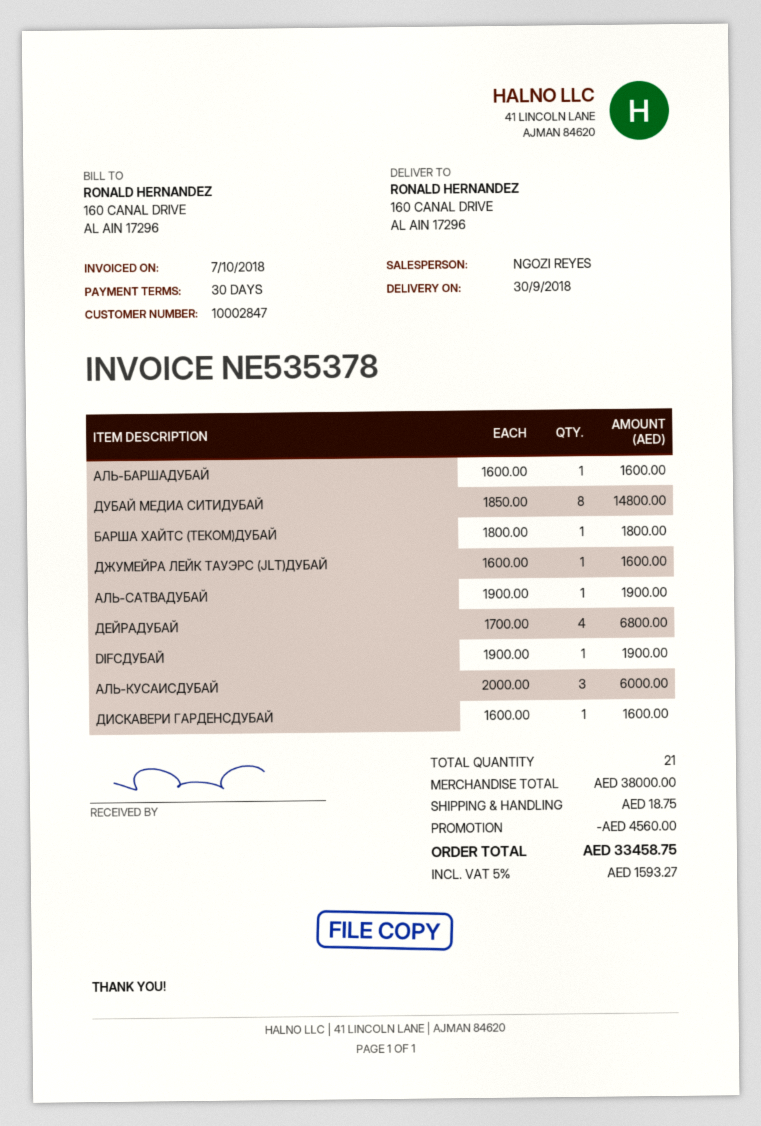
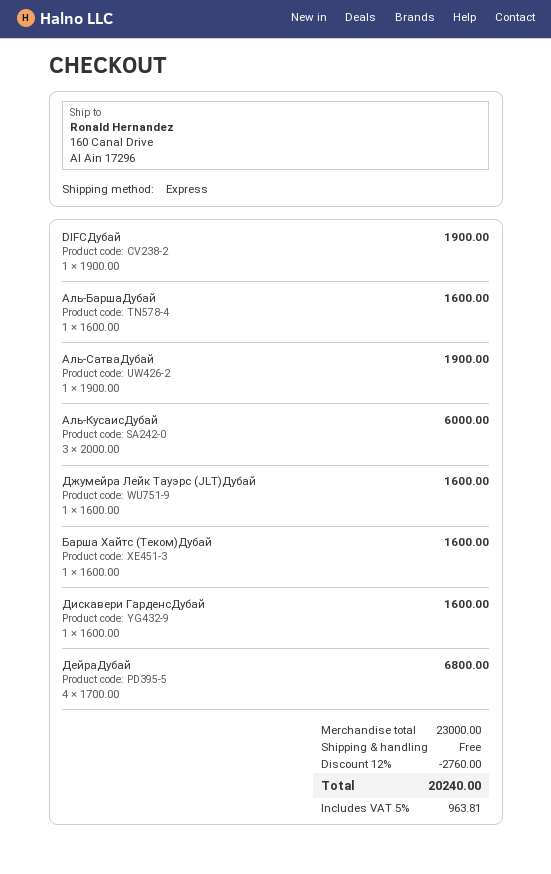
ДУБАЙ МЕДИА СИТИДУБАЙ: 8 x 1850.00 = 14800.00 -> none
БАРША ХАЙТС (ТЕКОМ)ДУБАЙ: 1 x 1800.00 = 1800.00 -> 1 x 1600.00 = 1600.00
subtotal: 38000.00 -> 23000.00
discount: 4560.00 -> 2760.00
shipping: 18.75 -> 0.00
tax: 5% = 1593.27 -> 5% = 963.81
total: 33458.75 -> 20240.00

